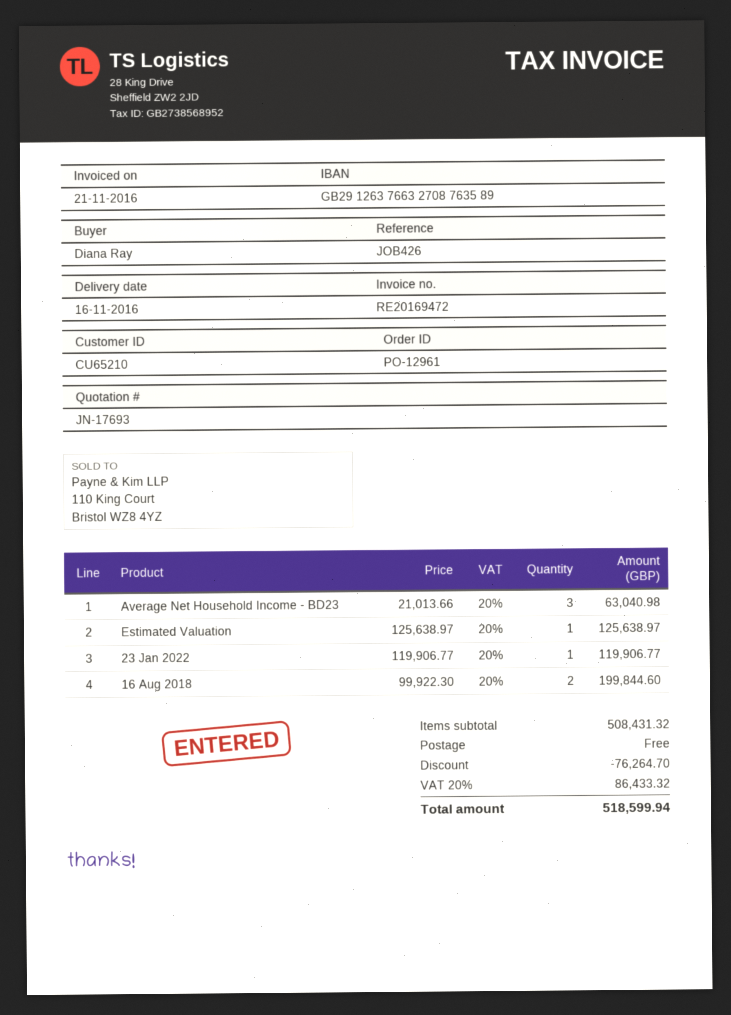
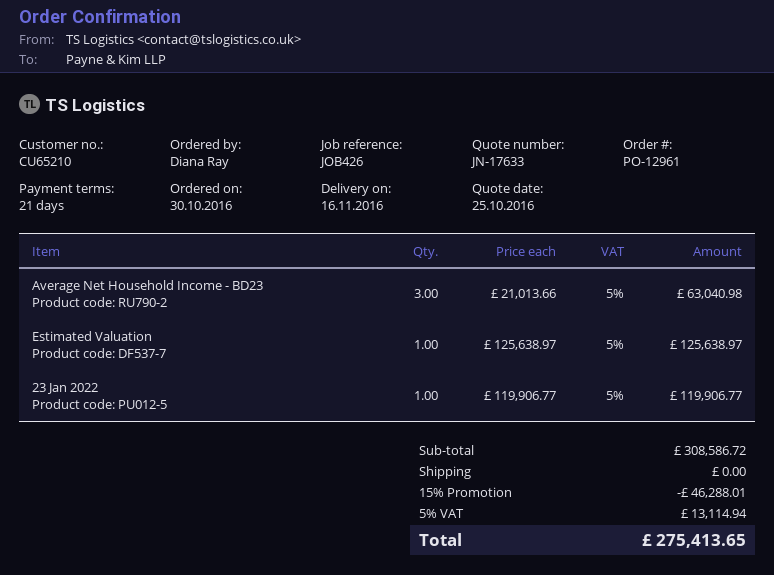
quote number: JN-17693 -> JN-17633
16 Aug 2018: 2 x 99922.30 = 199844.60 -> none
subtotal: 508431.32 -> 308586.72
discount: 76264.70 -> 46288.01
tax: 20% = 86433.32 -> 5% = 13114.94
total: 518599.94 -> 275413.65

